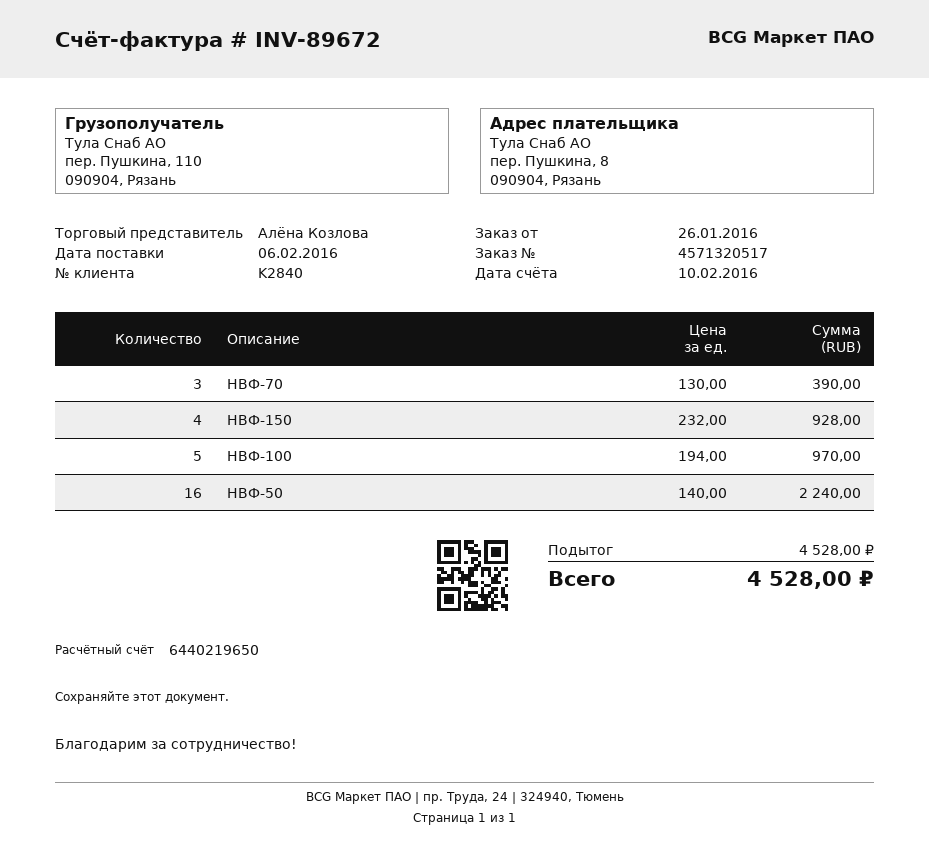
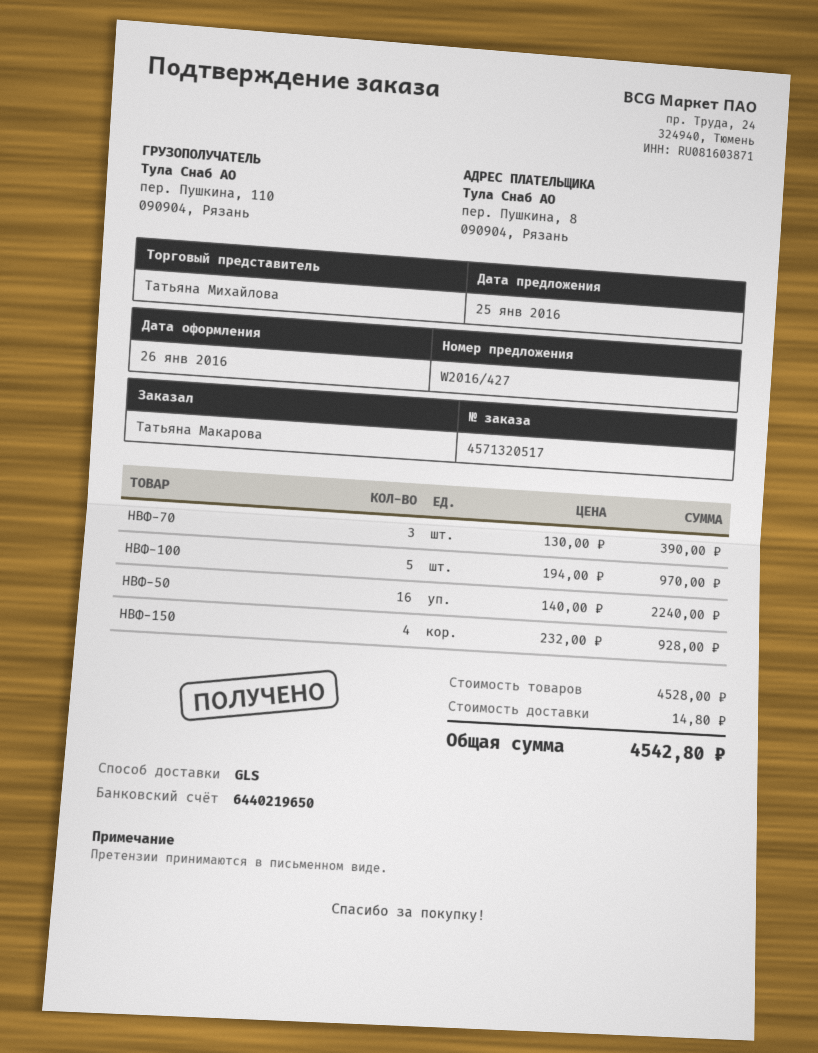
sales rep: Алёна Козлова -> Татьяна Михайлова
shipping: none -> 14.80
total: 4528.00 -> 4542.80

